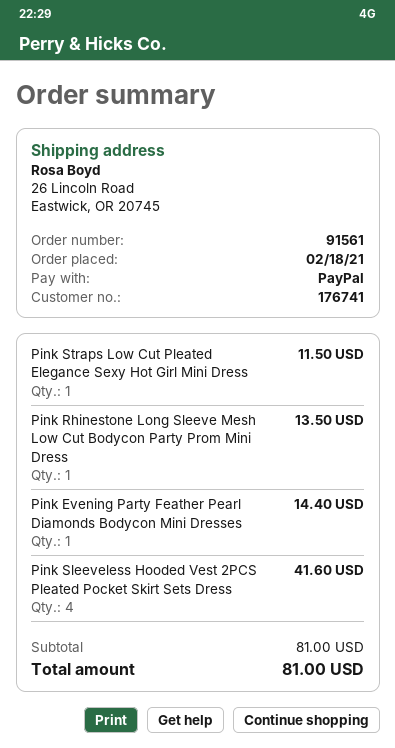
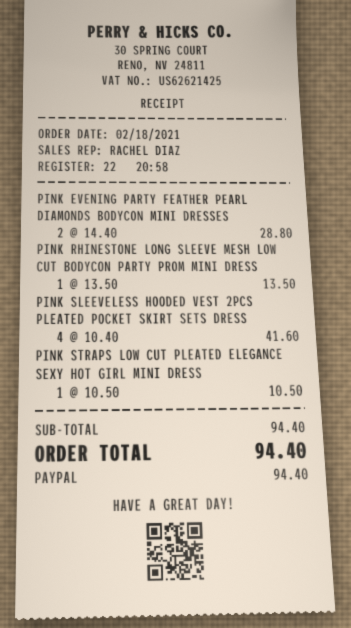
Pink Straps Low Cut Pleated Elegance Sexy Hot Girl Mini Dress: 1 for 11.50 -> 1 for 10.50
Pink Evening Party Feather Pearl Diamonds Bodycon Mini Dresses: 1 for 14.40 -> 2 for 28.80
subtotal: 81.00 -> 94.40
total: 81.00 -> 94.40

